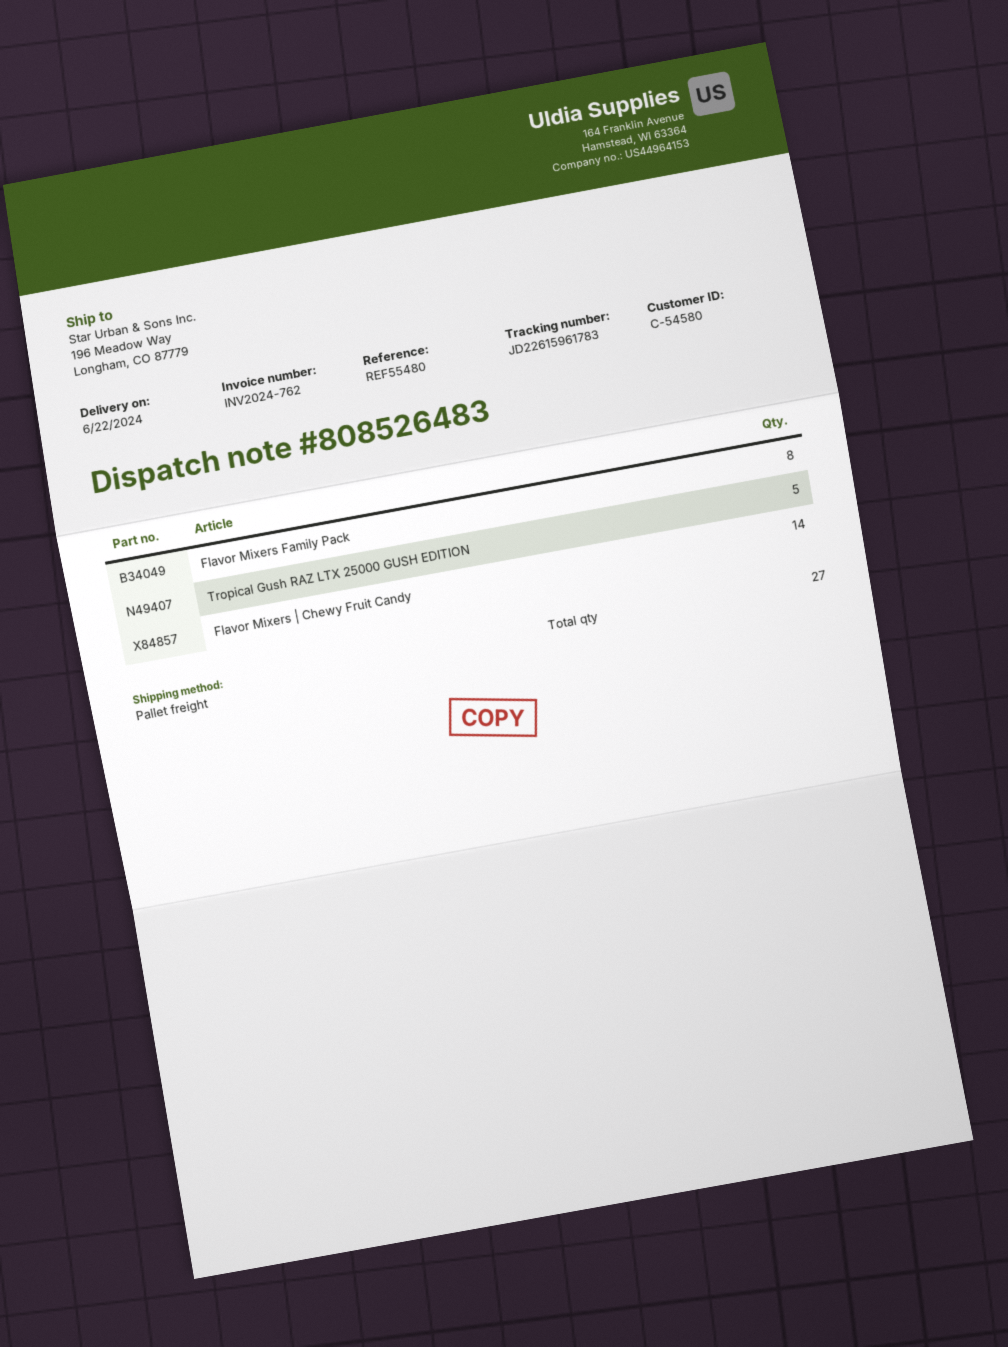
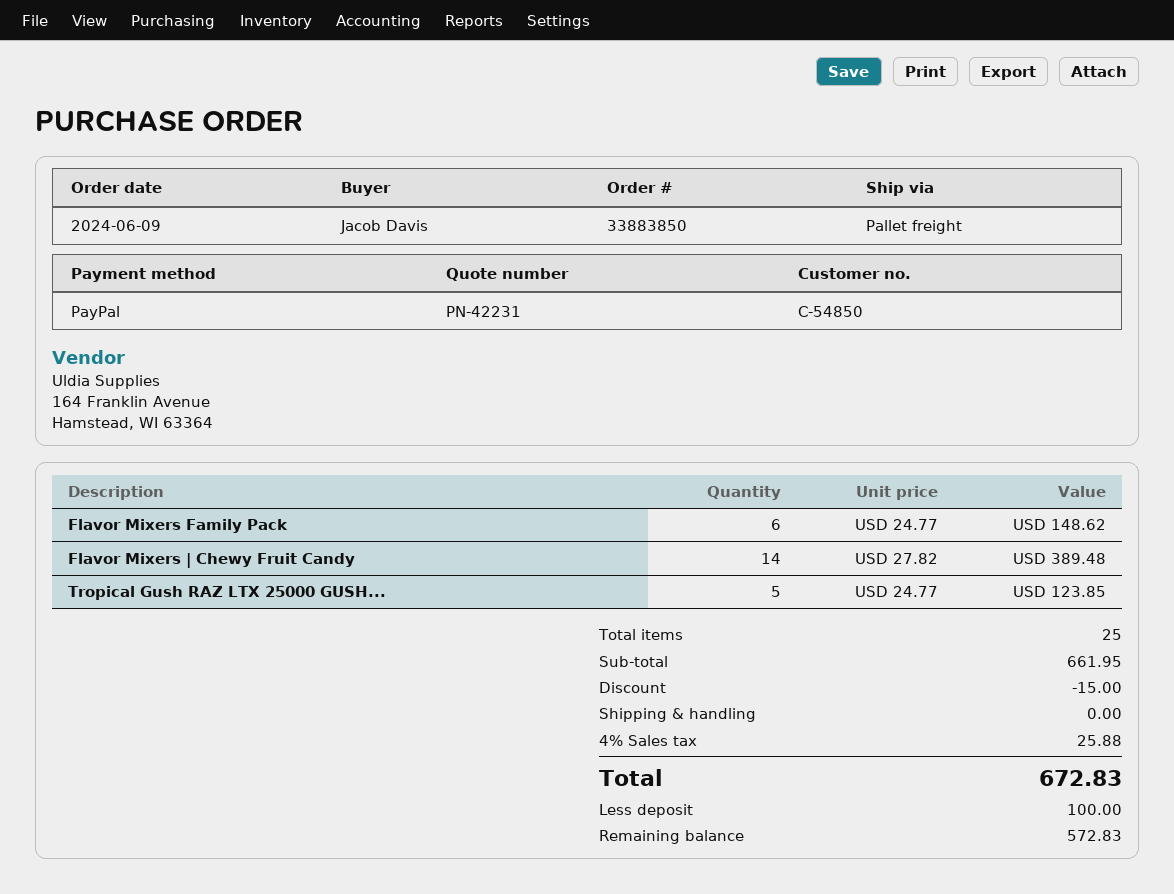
customer number: C-54580 -> C-54850
Flavor Mixers Family Pack: 8 -> 6
total quantity: 27 -> 25

